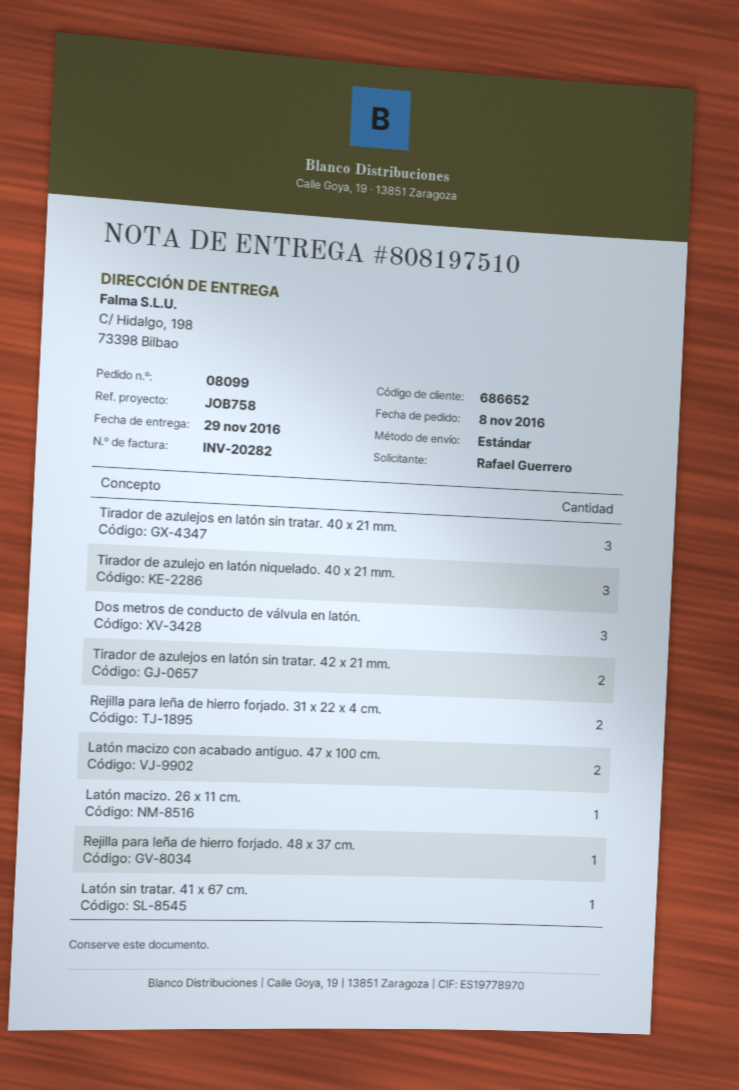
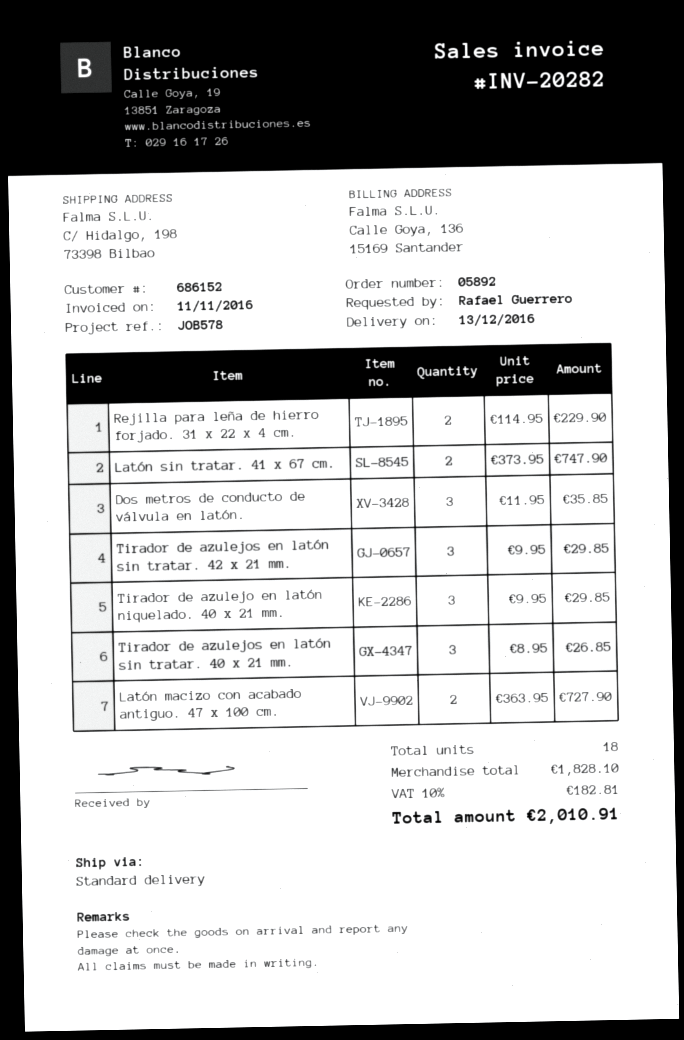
order number: 08099 -> 05892
delivery date: 2016-11-29 -> 2016-12-13
customer number: 686652 -> 686152
reference: JOB758 -> JOB578
Tirador de azulejos en latón sin tratar. 42 x 21 mm.: 2 -> 3
Latón macizo. 26 x 11 cm.: 1 -> none
Rejilla para leña de hierro forjado. 48 x 37 cm.: 1 -> none
Latón sin tratar. 41 x 67 cm.: 1 -> 2

